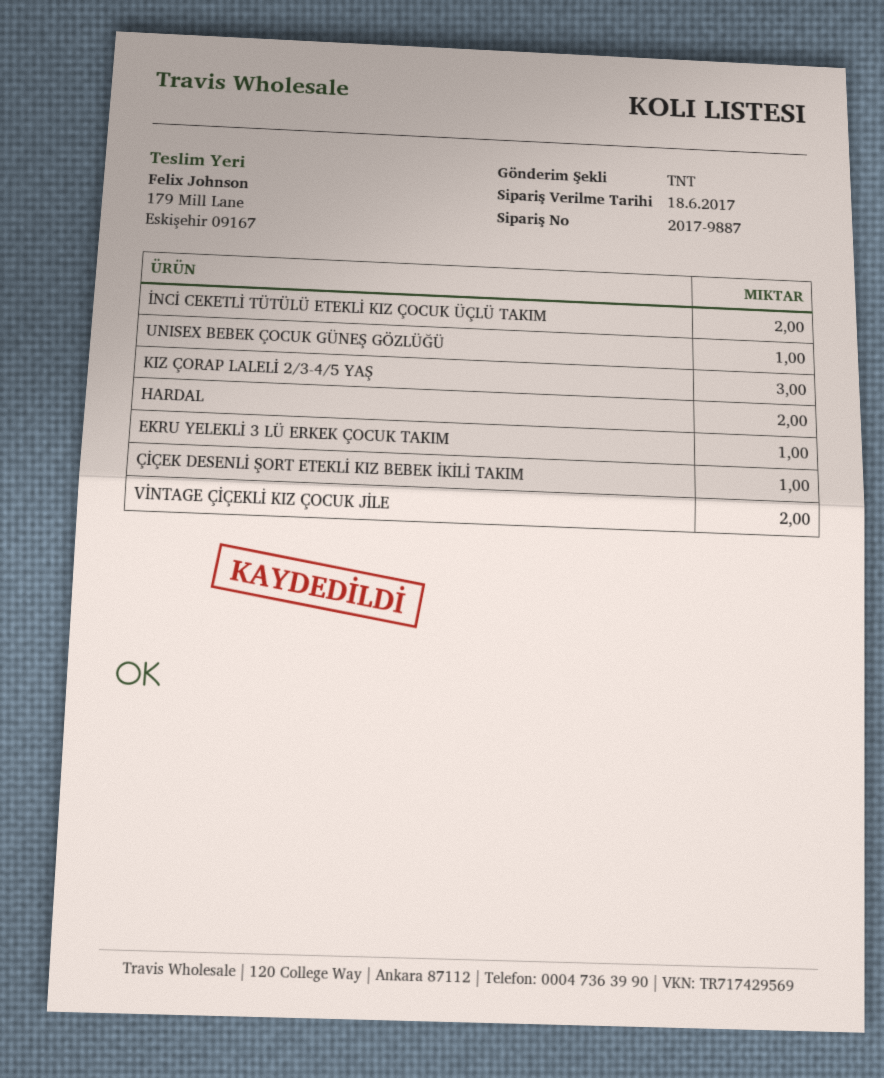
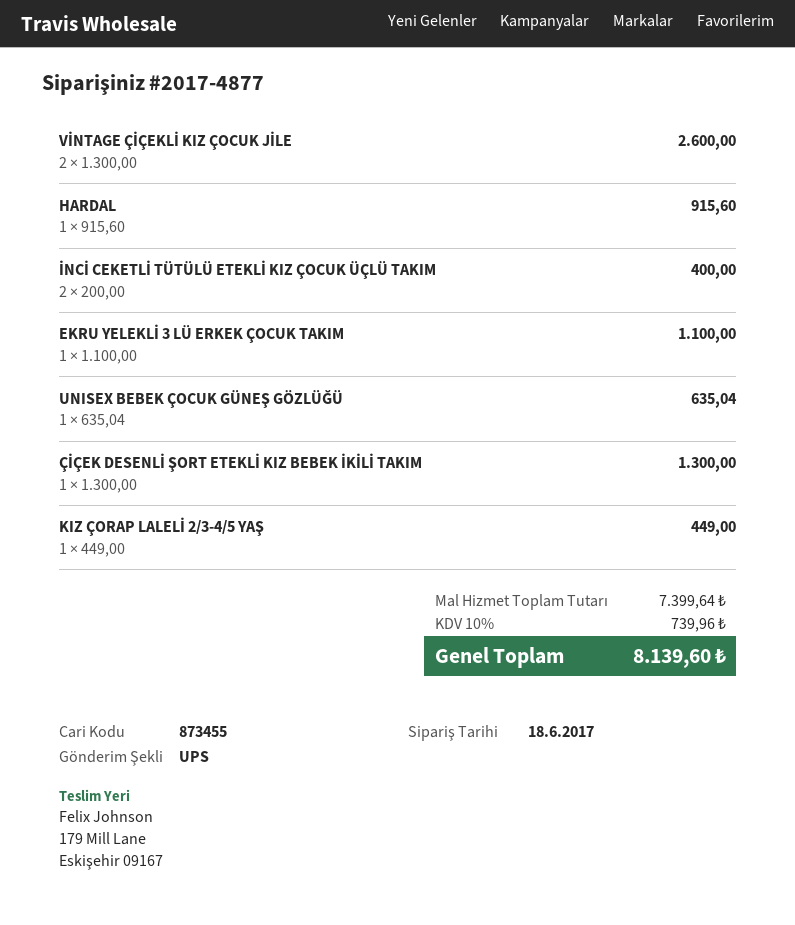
order number: 2017-9887 -> 2017-4877
shipping method: TNT -> UPS
KIZ ÇORAP LALELİ 2/3-4/5 YAŞ: 3 -> 1
HARDAL: 2 -> 1

